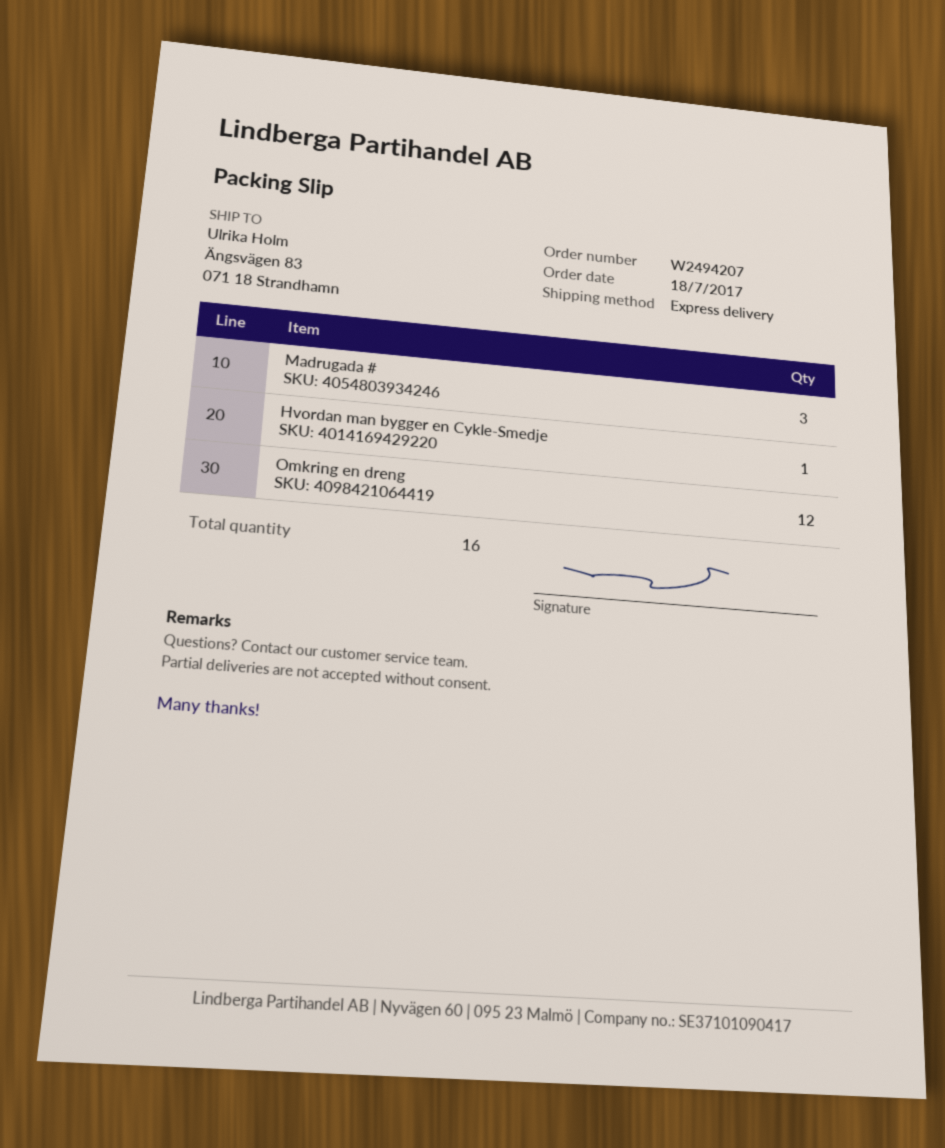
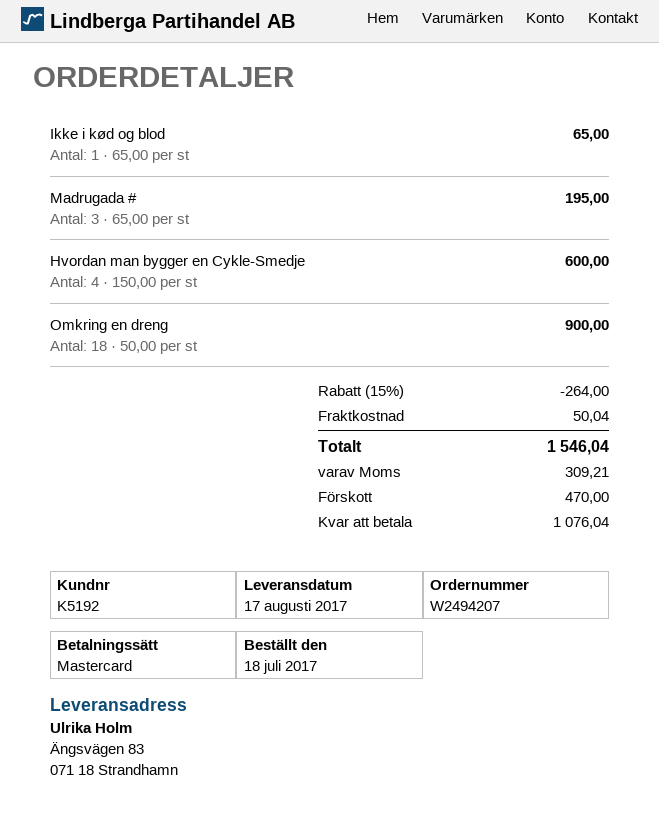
Hvordan man bygger en Cykle-Smedje: 1 -> 4
Omkring en dreng: 12 -> 18
Ikke i kød og blod: none -> 1

